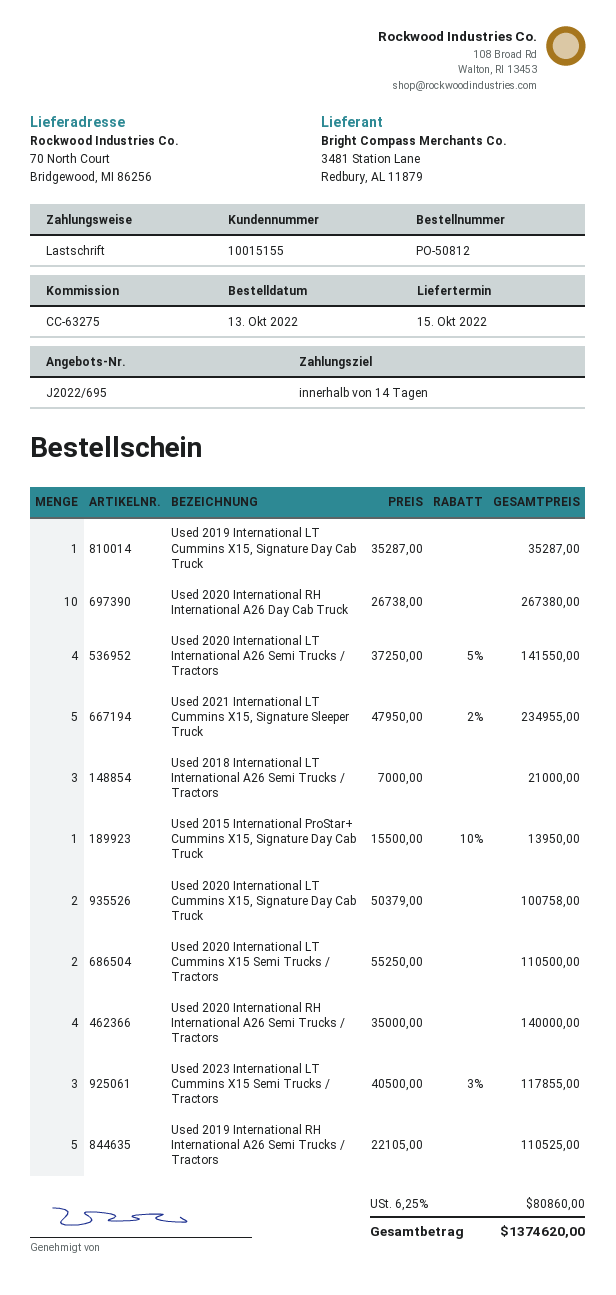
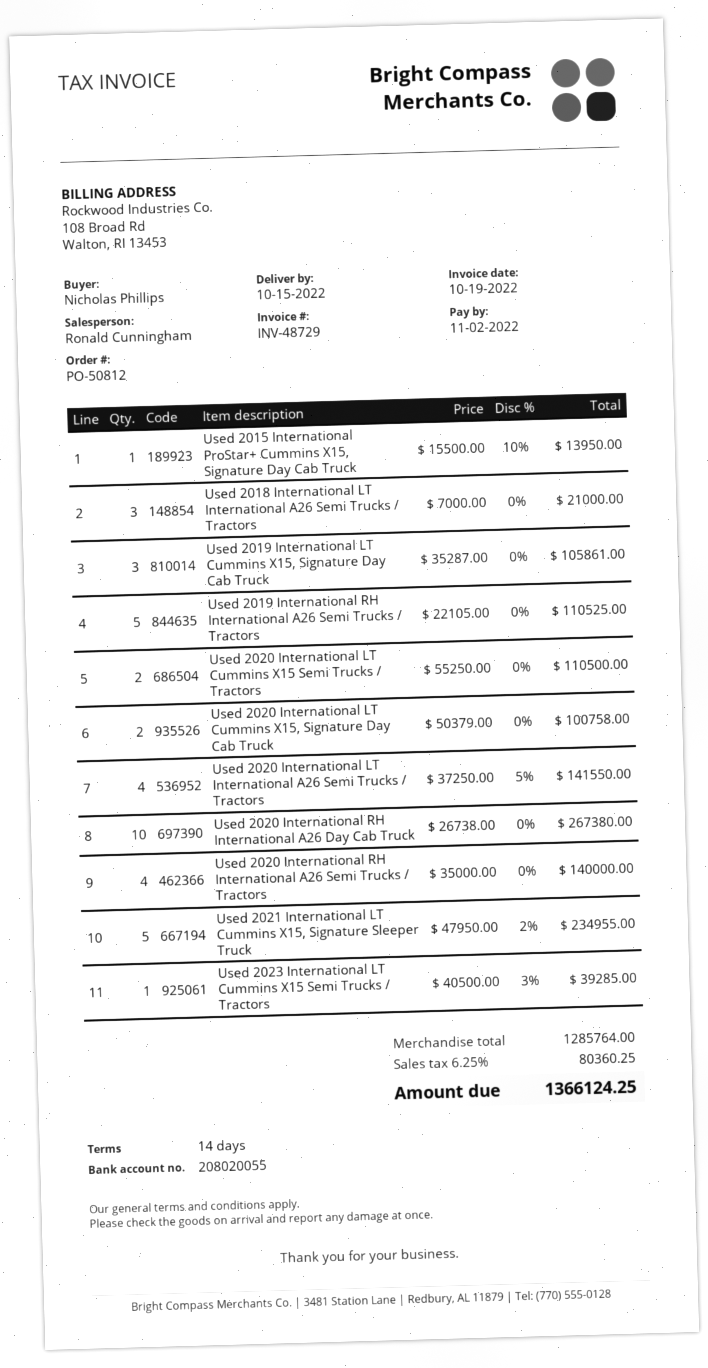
Used 2019 International LT Cummins X15, Signature Day Cab Truck: 1 x 35287.00 = 35287.00 -> 3 x 35287.00 = 105861.00
Used 2023 International LT Cummins X15 Semi Trucks / Tractors: 3 x 40500.00 - 3% = 117855.00 -> 1 x 40500.00 - 3% = 39285.00
tax: 6.25% = 80860.00 -> 6.25% = 80360.25
total: 1374620.00 -> 1366124.25

